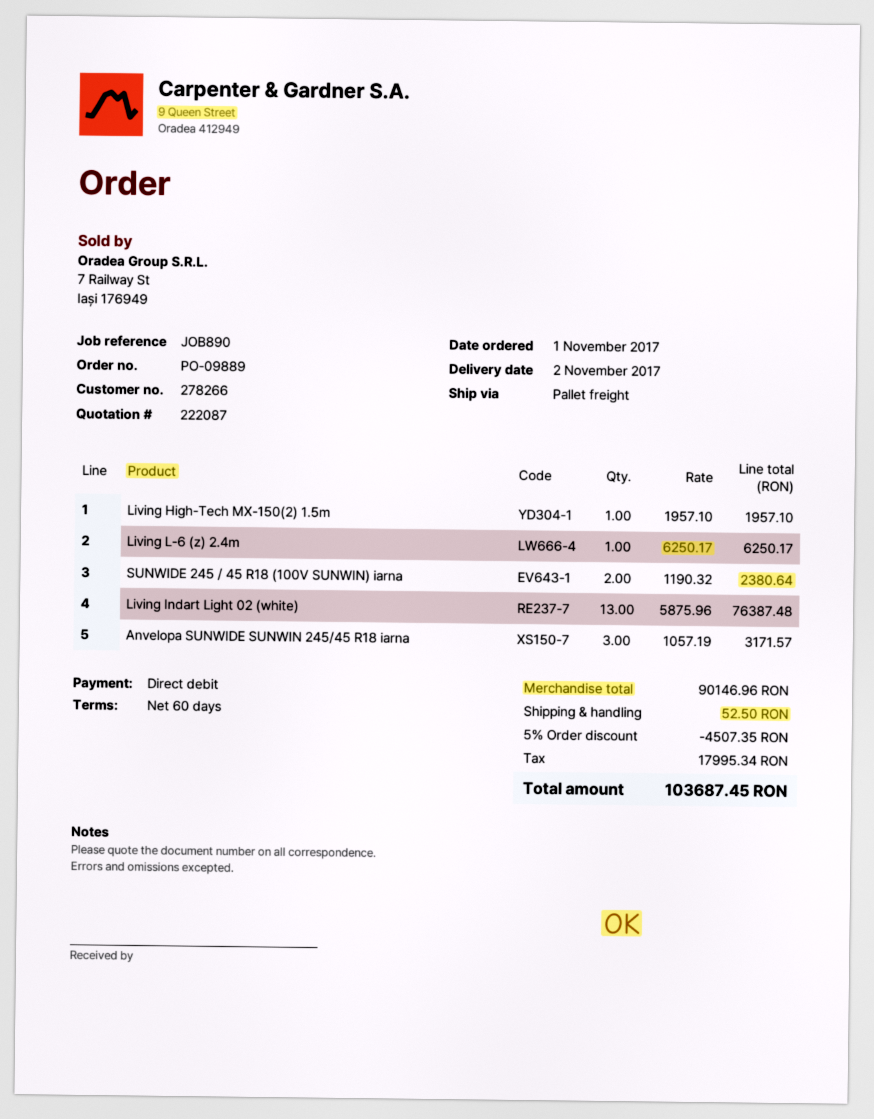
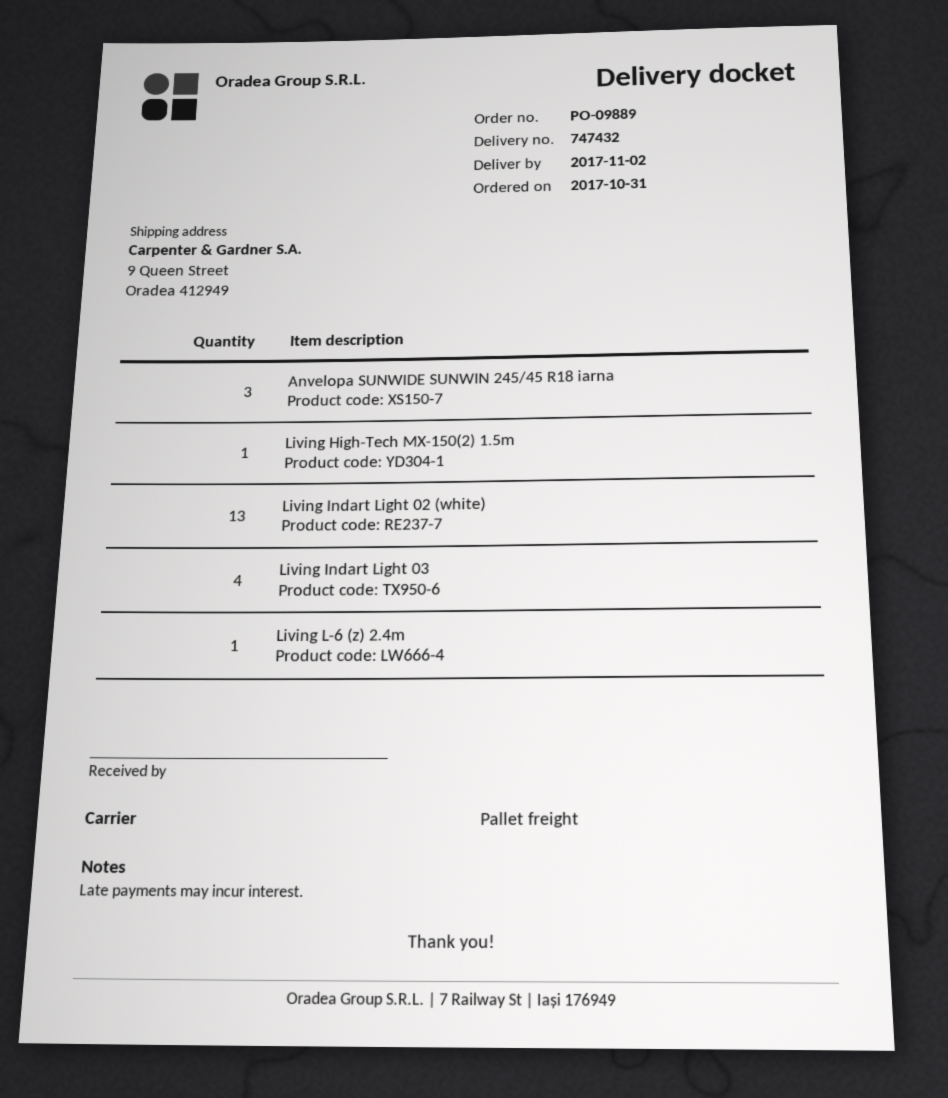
order date: 2017-11-01 -> 2017-10-31
SUNWIDE 245 / 45 R18 (100V SUNWIN) iarna: 2 -> none
Living Indart Light 03: none -> 4

